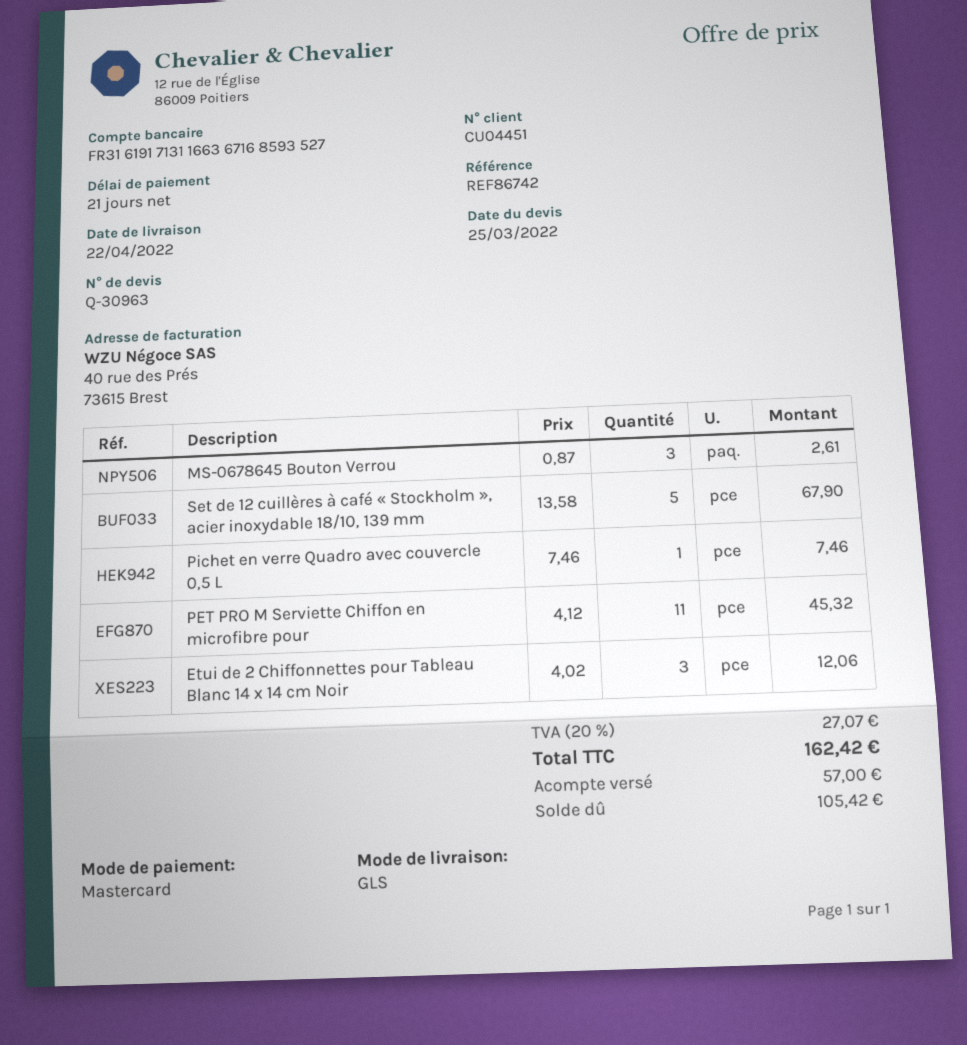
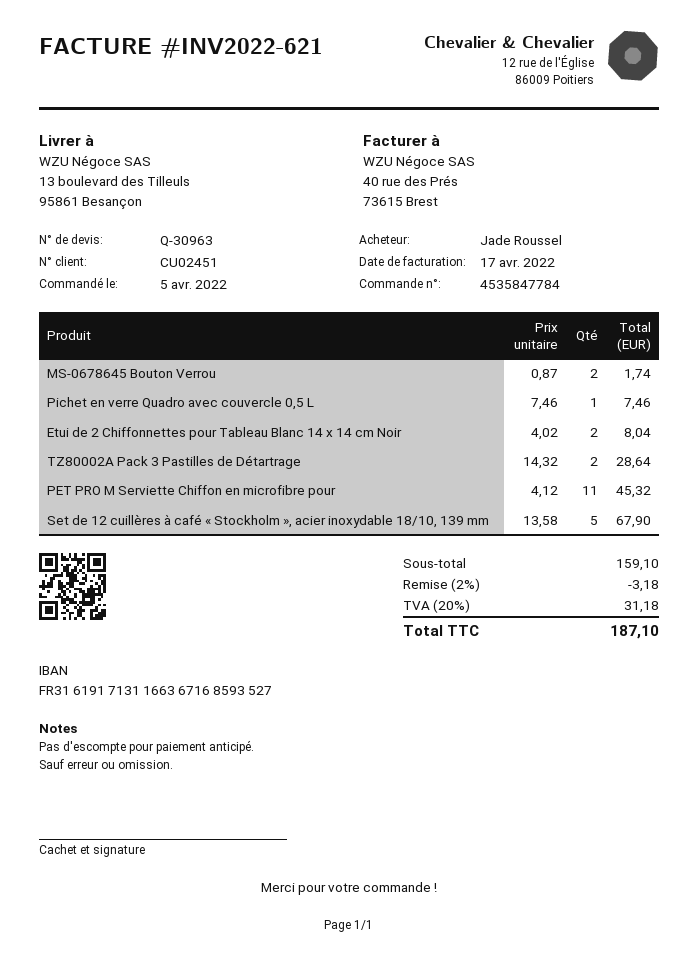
customer number: CU04451 -> CU02451
MS-0678645 Bouton Verrou: 3 x 0.87 = 2.61 -> 2 x 0.87 = 1.74
Etui de 2 Chiffonnettes pour Tableau Blanc 14 x 14 cm Noir: 3 x 4.02 = 12.06 -> 2 x 4.02 = 8.04
TZ80002A Pack 3 Pastilles de Détartrage: none -> 2 x 14.32 = 28.64
discount: none -> 2% = 3.18
tax: 20% = 27.07 -> 20% = 31.18
total: 162.42 -> 187.10

